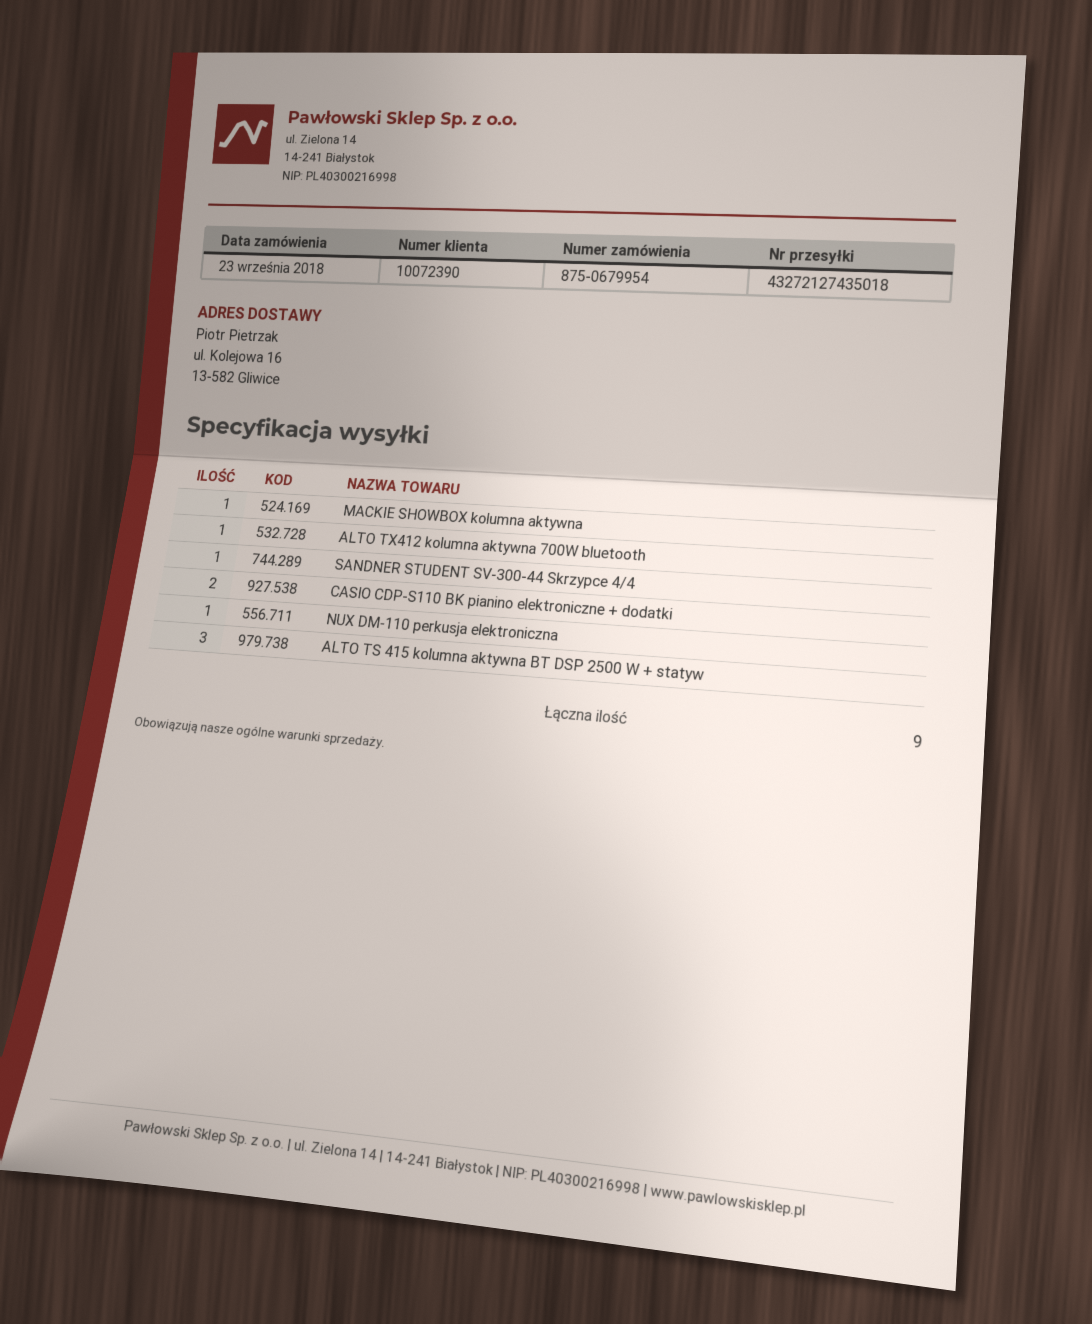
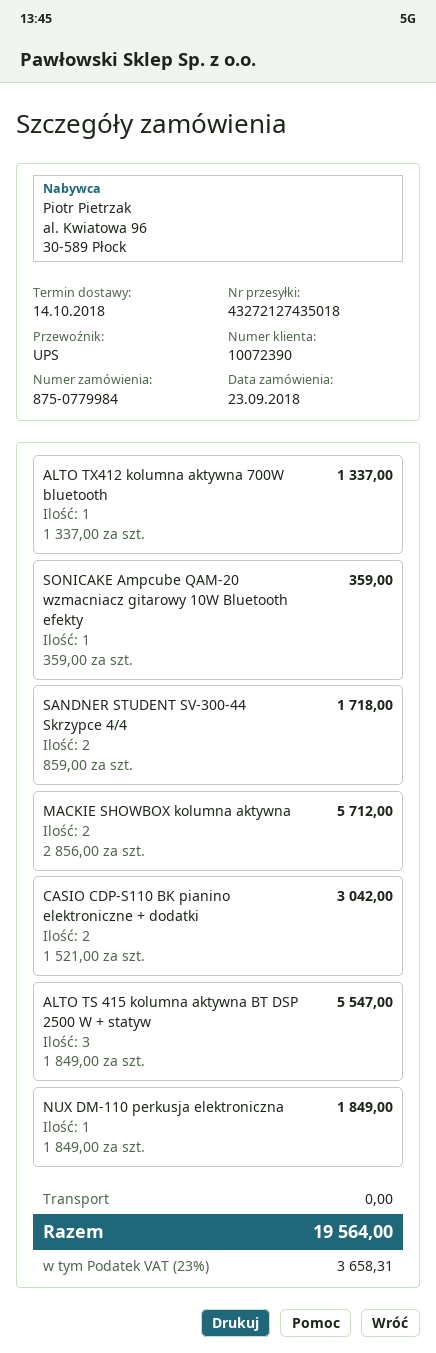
order number: 875-0679954 -> 875-0779984
MACKIE SHOWBOX kolumna aktywna: 1 -> 2
SANDNER STUDENT SV-300-44 Skrzypce 4/4: 1 -> 2
SONICAKE Ampcube QAM-20 wzmacniacz gitarowy 10W Bluetooth efekty: none -> 1

